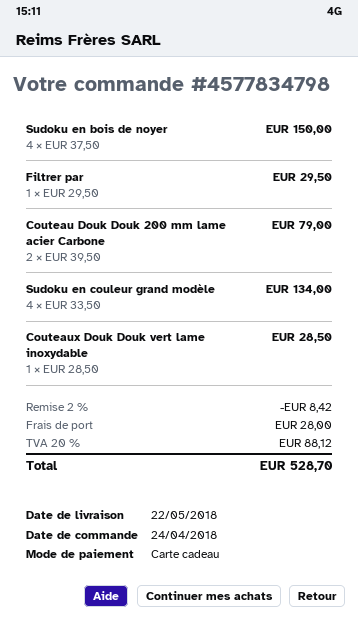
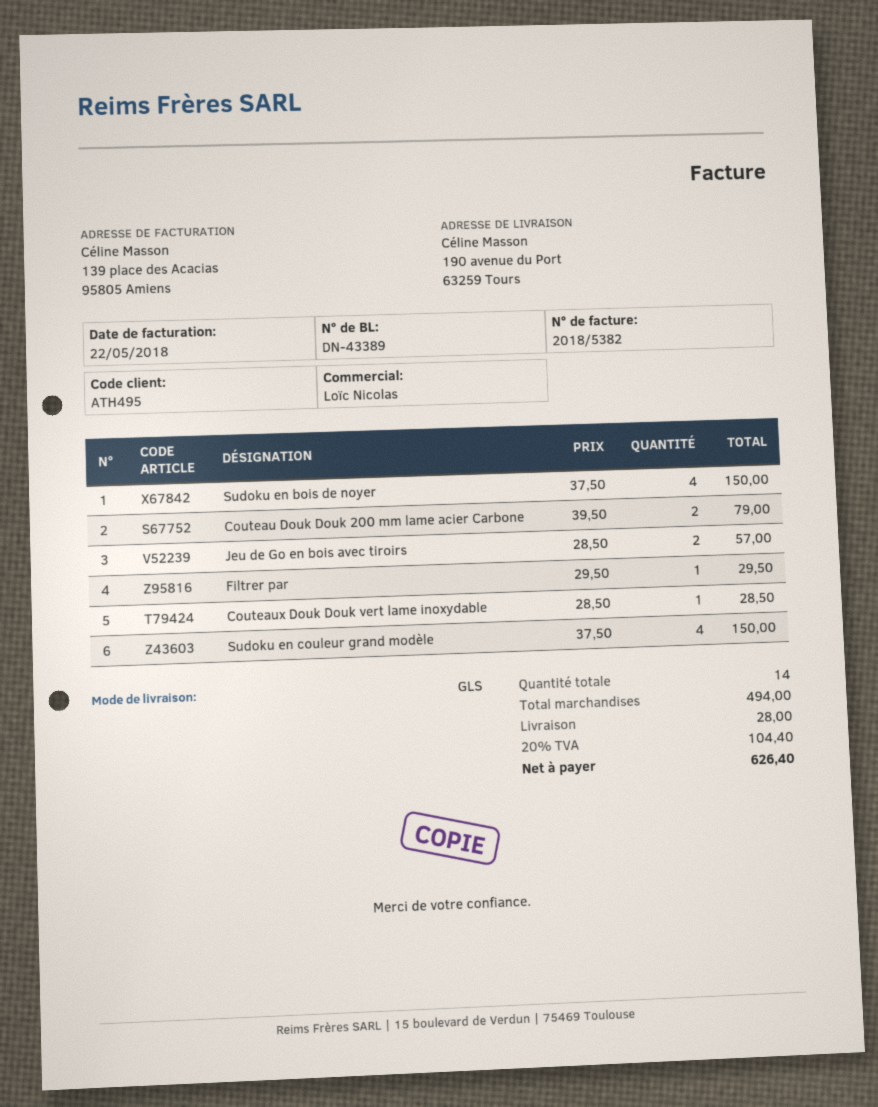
Sudoku en couleur grand modèle: 4 x 33.50 = 134.00 -> 4 x 37.50 = 150.00
Jeu de Go en bois avec tiroirs: none -> 2 x 28.50 = 57.00
discount: 2% = 8.42 -> none
tax: 20% = 88.12 -> 20% = 104.40
total: 528.70 -> 626.40

